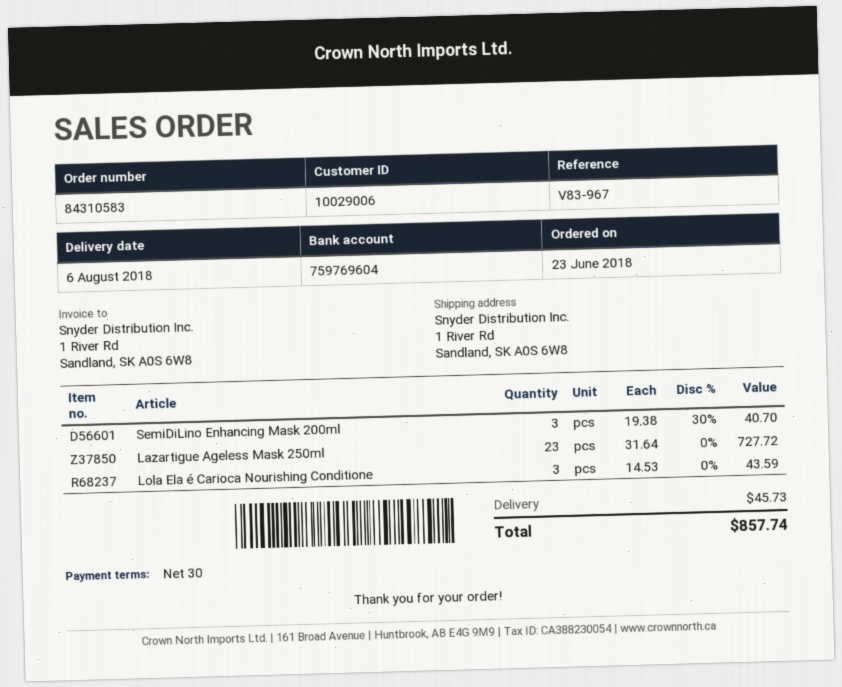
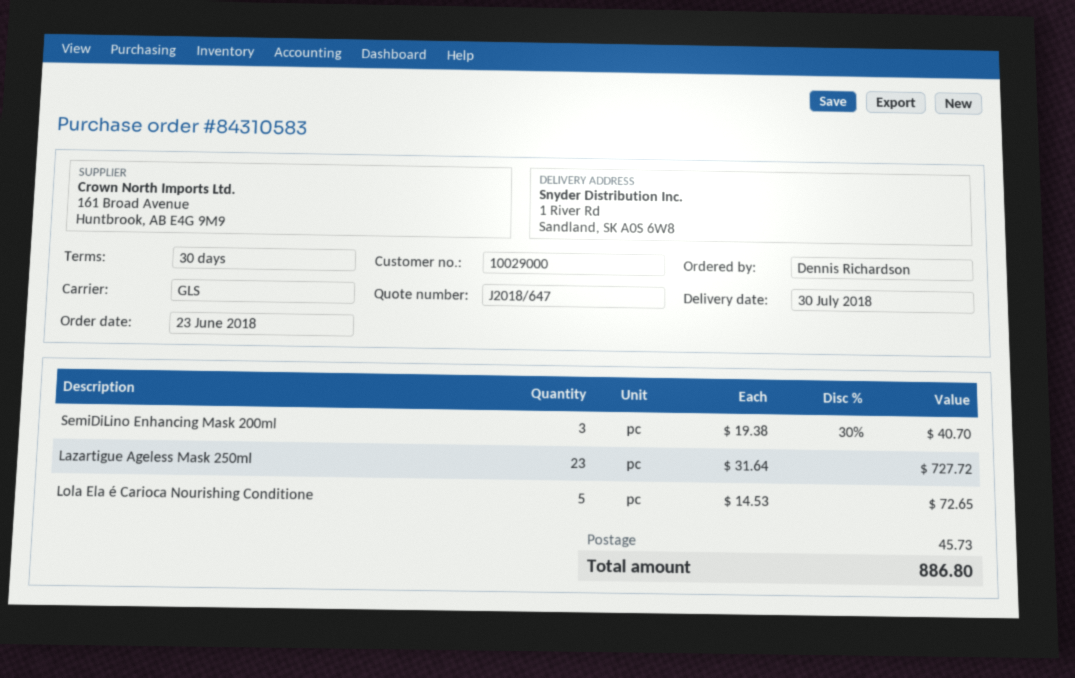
delivery date: 2018-08-06 -> 2018-07-30
customer number: 10029006 -> 10029000
Lola Ela é Carioca Nourishing Conditione: 3 x 14.53 = 43.59 -> 5 x 14.53 = 72.65
total: 857.74 -> 886.80

